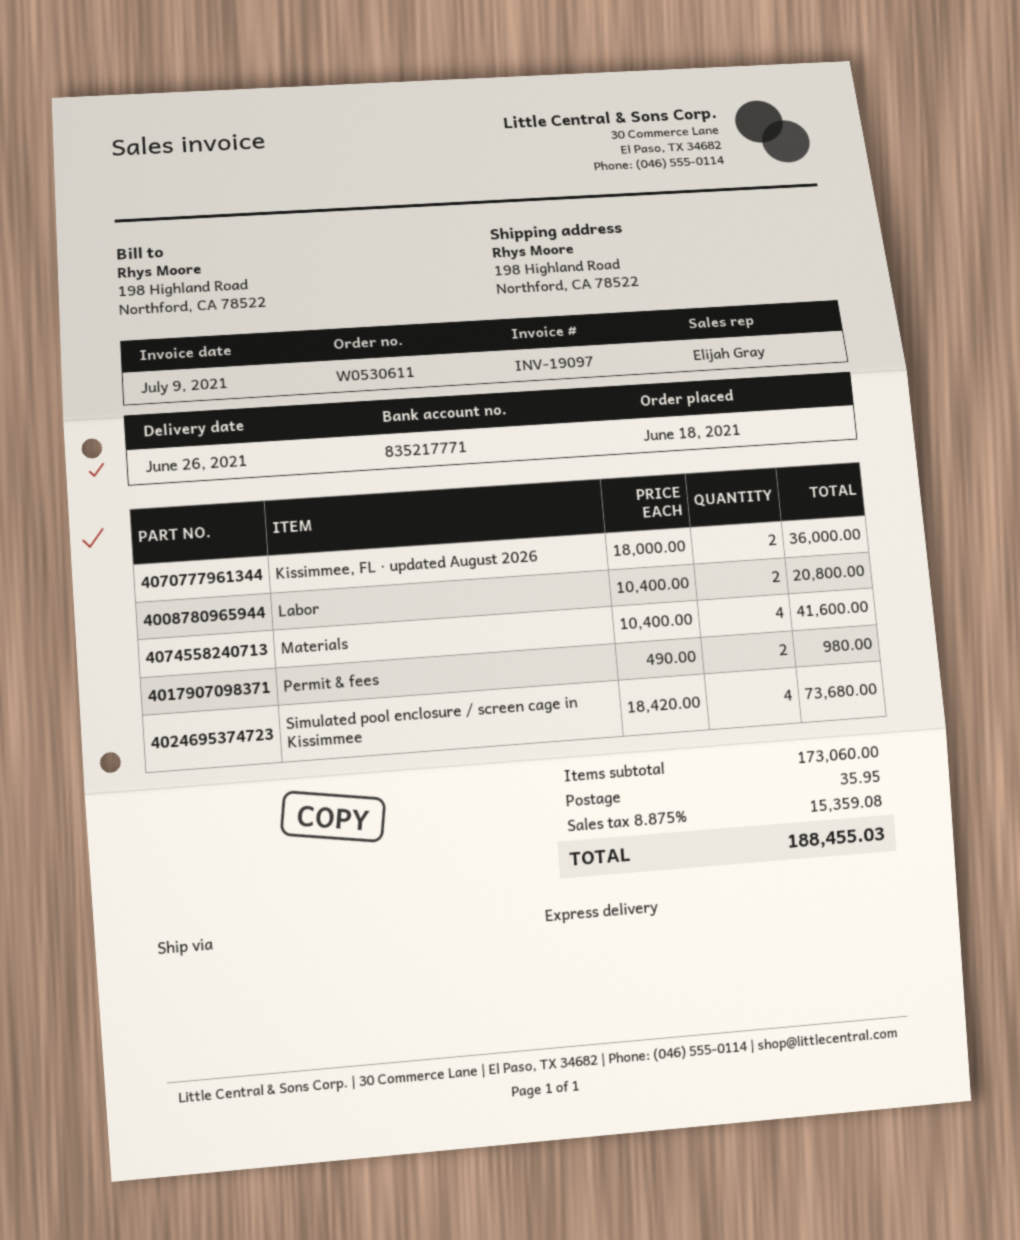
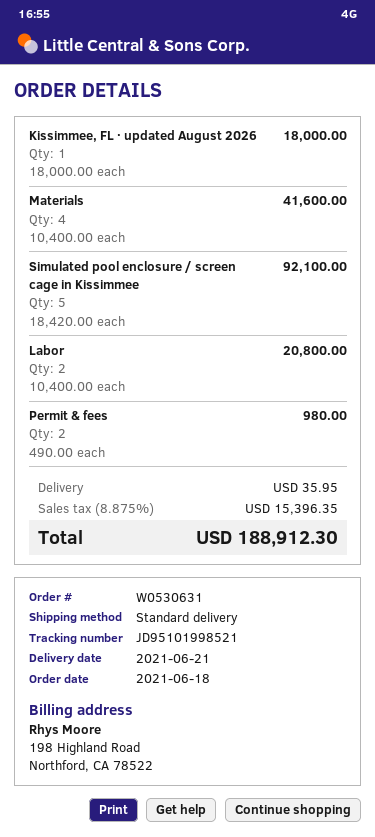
order number: W0530611 -> W0530631
delivery date: 2021-06-26 -> 2021-06-21
shipping method: express -> standard
Kissimmee, FL · updated August 2026: 2 x 18000.00 = 36000.00 -> 1 x 18000.00 = 18000.00
Simulated pool enclosure / screen cage in Kissimmee: 4 x 18420.00 = 73680.00 -> 5 x 18420.00 = 92100.00
tax: 8.875% = 15359.08 -> 8.875% = 15396.35
total: 188455.03 -> 188912.30

